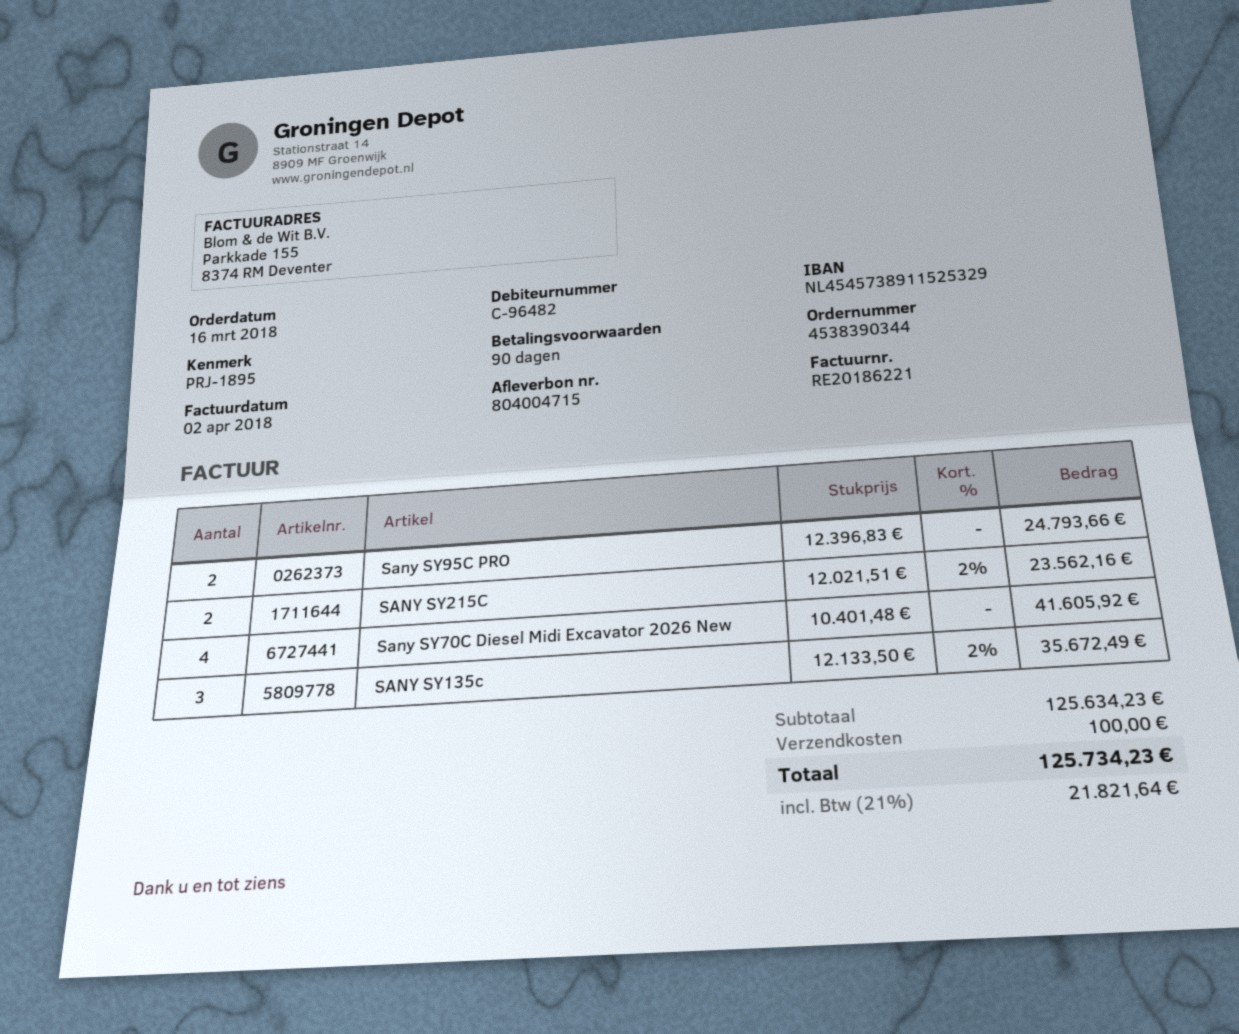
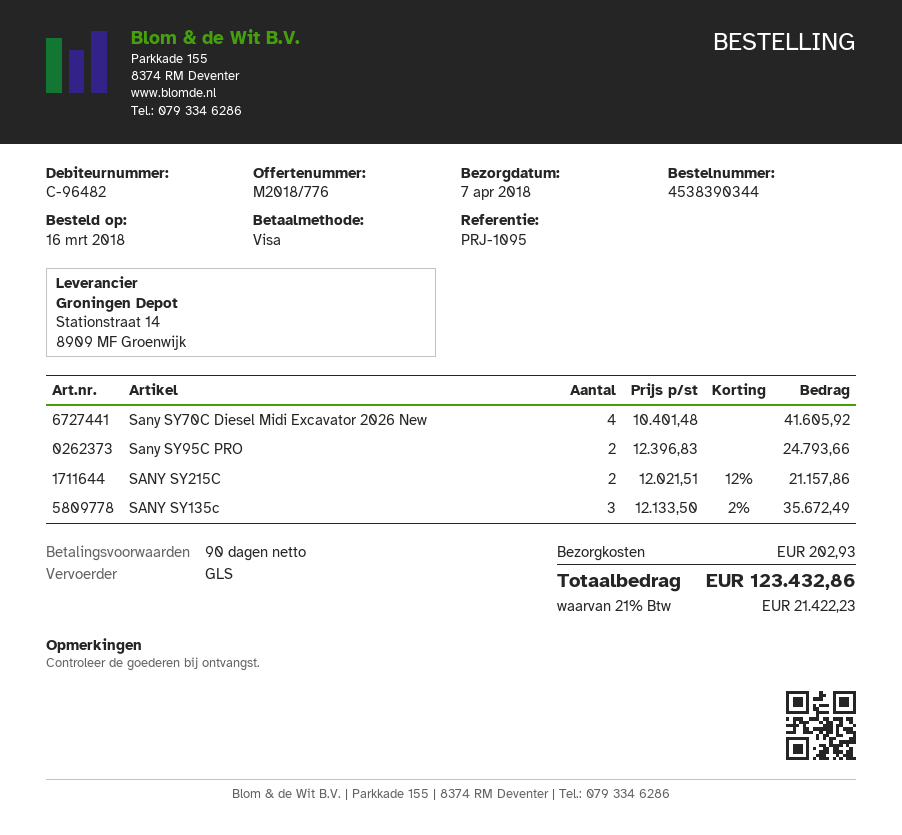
reference: PRJ-1895 -> PRJ-1095
SANY SY215C: 2 x 12021.51 - 2% = 23562.16 -> 2 x 12021.51 - 12% = 21157.86
shipping: 100.00 -> 202.93
tax: 21% = 21821.64 -> 21% = 21422.23
total: 125734.23 -> 123432.86

